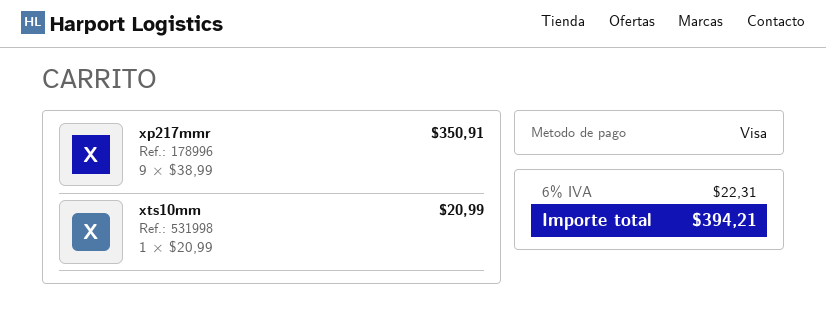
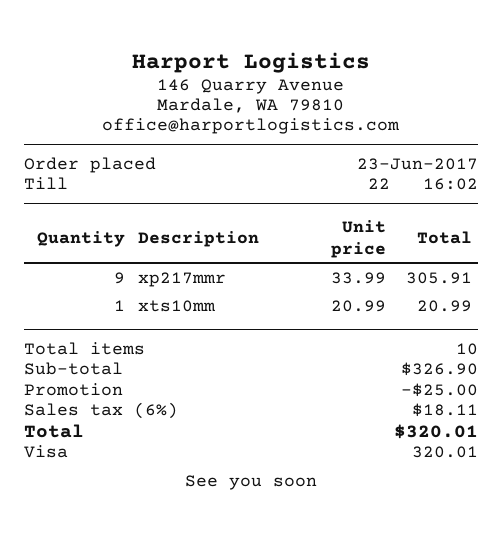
xp217mmr: 9 x 38.99 = 350.91 -> 9 x 33.99 = 305.91
discount: none -> 25.00
tax: 6% = 22.31 -> 6% = 18.11
total: 394.21 -> 320.01

